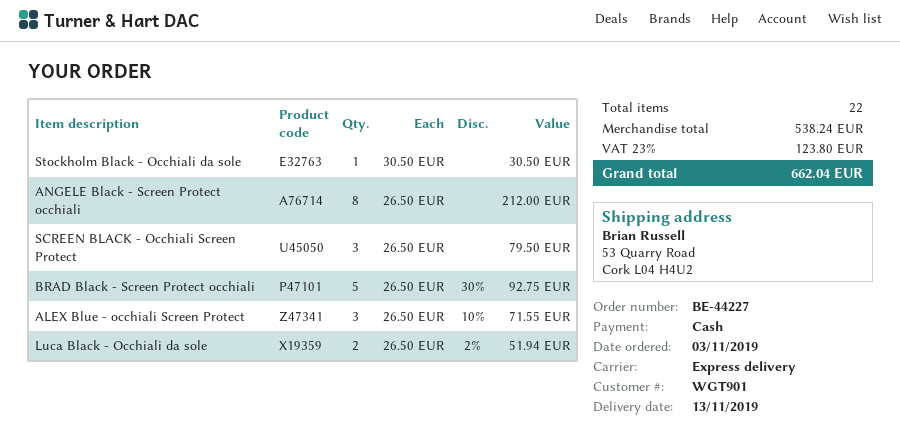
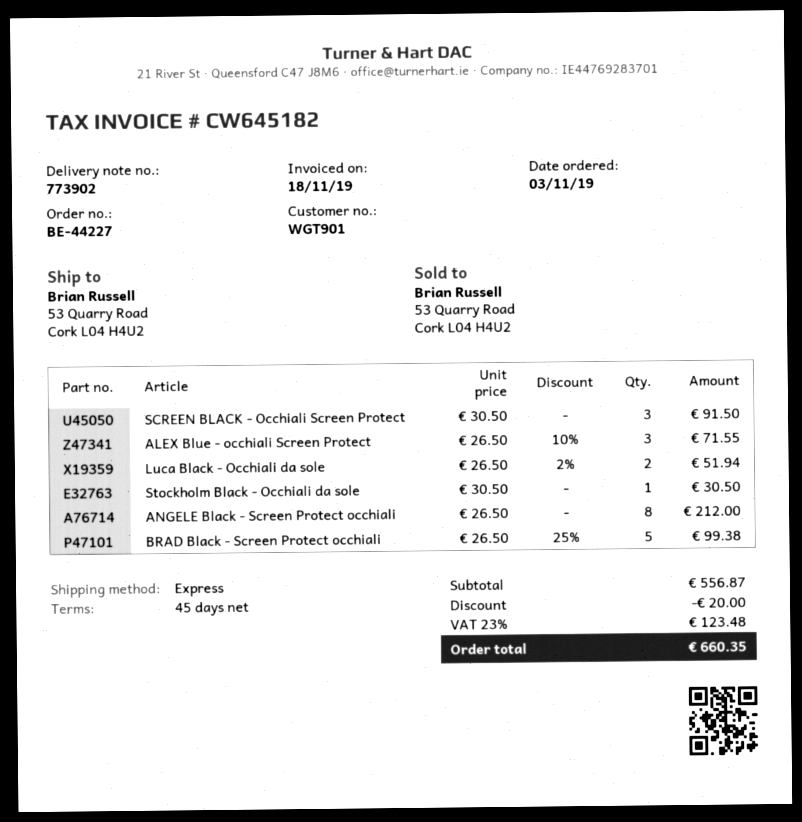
SCREEN BLACK - Occhiali Screen Protect: 3 x 26.50 = 79.50 -> 3 x 30.50 = 91.50
BRAD Black - Screen Protect occhiali: 5 x 26.50 - 30% = 92.75 -> 5 x 26.50 - 25% = 99.38
subtotal: 538.24 -> 556.87
discount: none -> 20.00
tax: 23% = 123.80 -> 23% = 123.48
total: 662.04 -> 660.35

